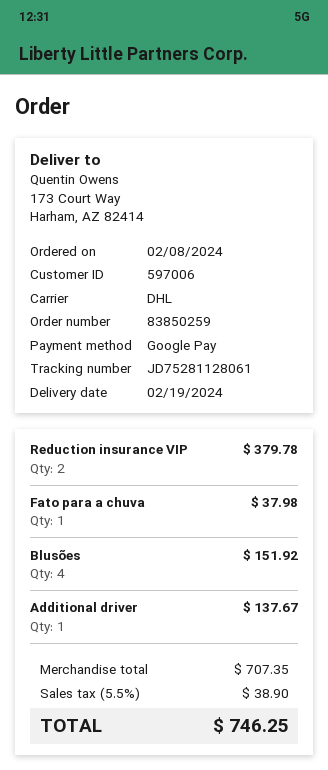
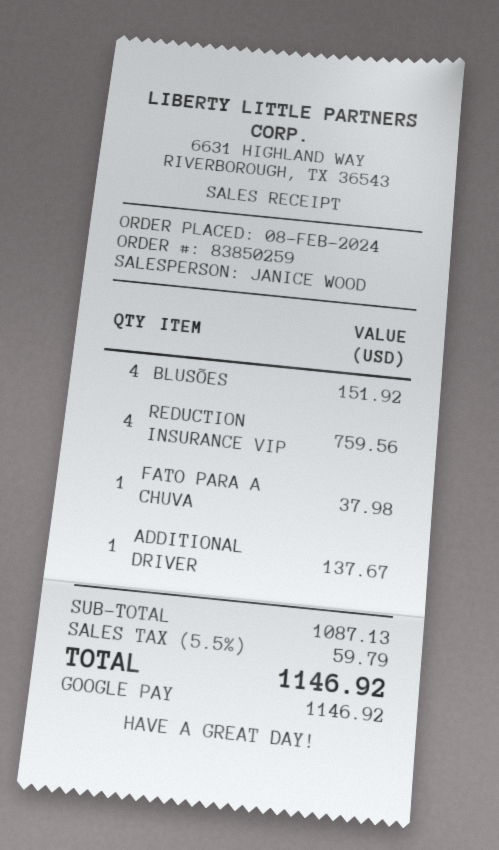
Reduction insurance VIP: 2 for 379.78 -> 4 for 759.56
subtotal: 707.35 -> 1087.13
tax: 5.5% = 38.90 -> 5.5% = 59.79
total: 746.25 -> 1146.92

